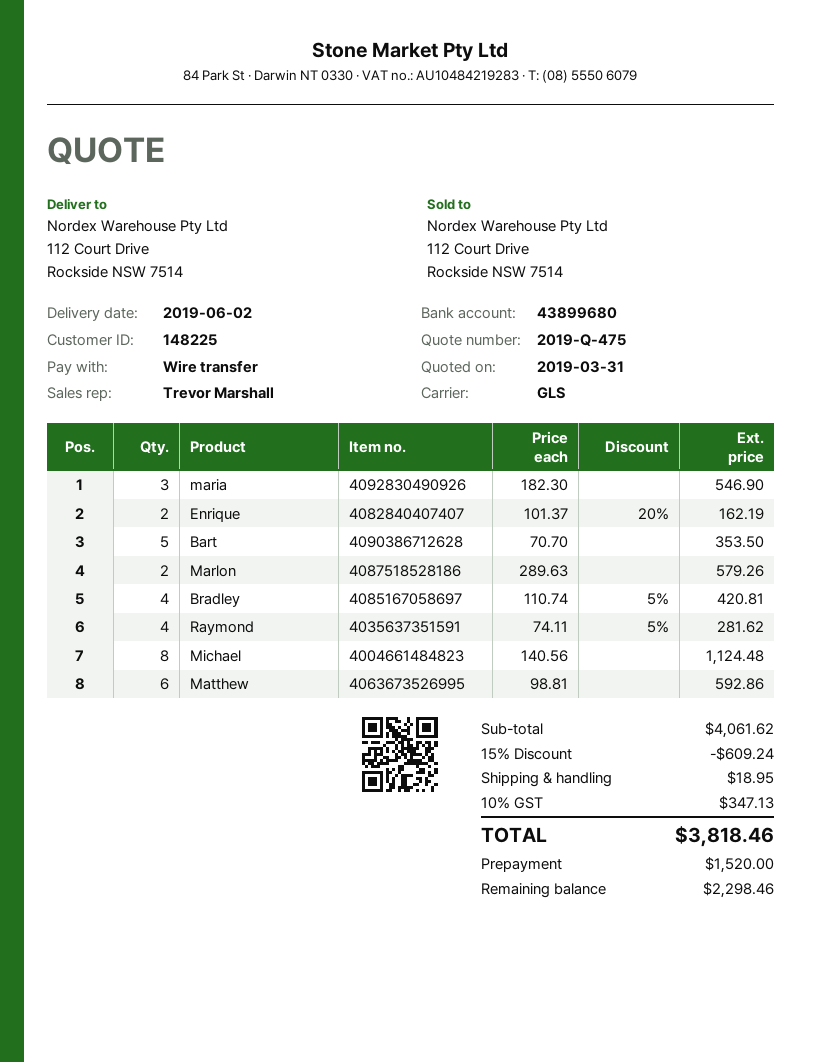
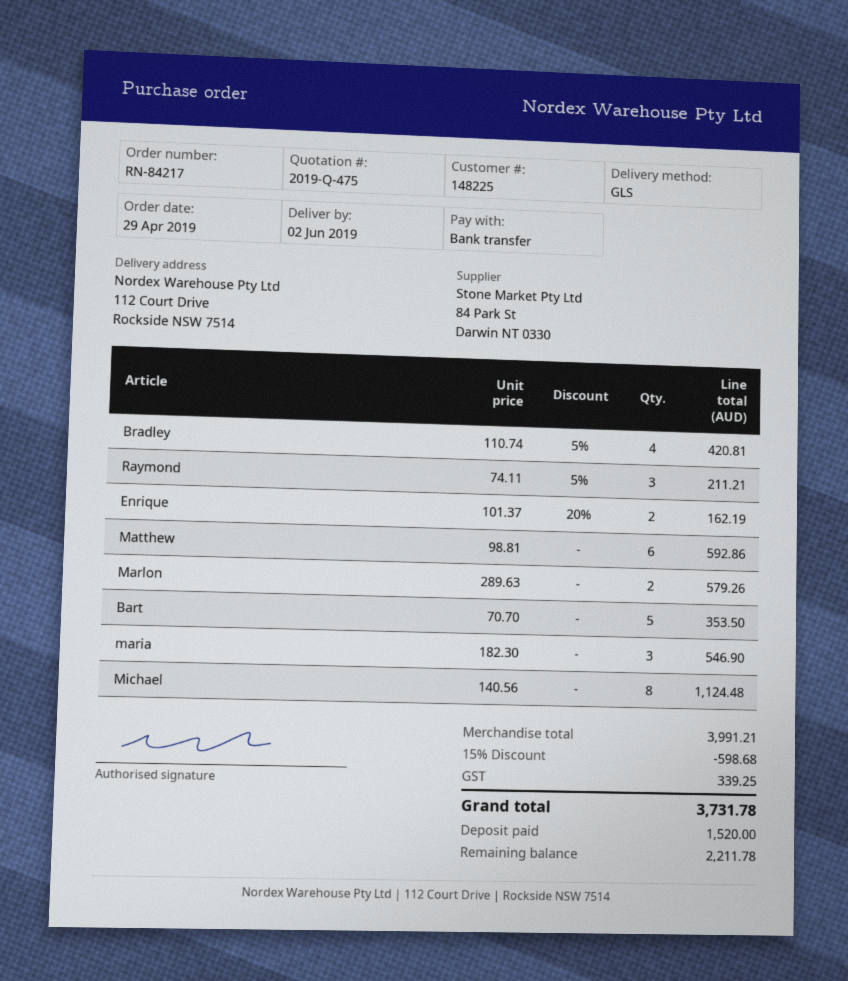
Raymond: 4 x 74.11 - 5% = 281.62 -> 3 x 74.11 - 5% = 211.21
subtotal: 4061.62 -> 3991.21
discount: 15% = 609.24 -> 15% = 598.68
shipping: 18.95 -> none
tax: 347.13 -> 339.25
total: 3818.46 -> 3731.78
balance: 2298.46 -> 2211.78

